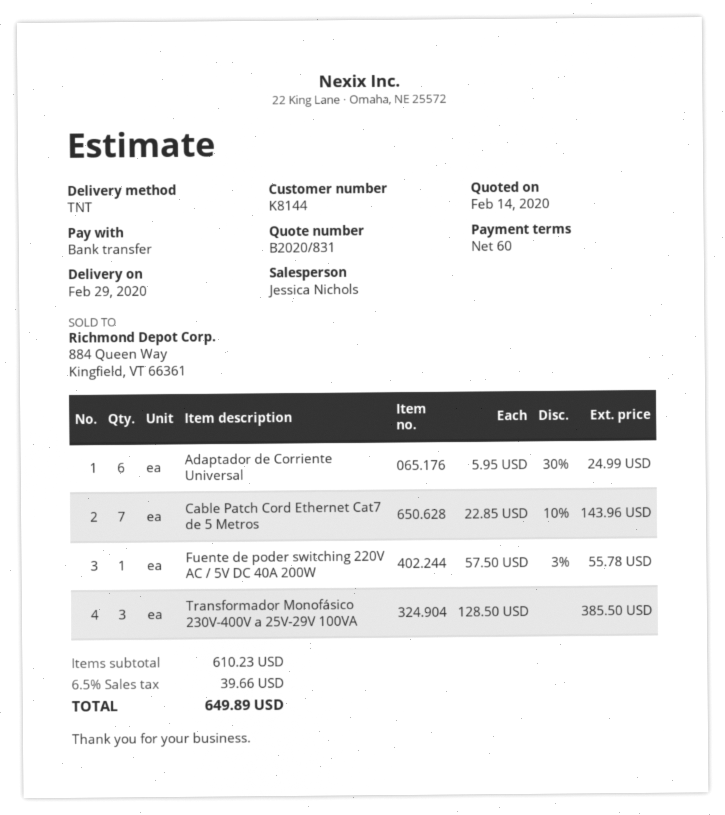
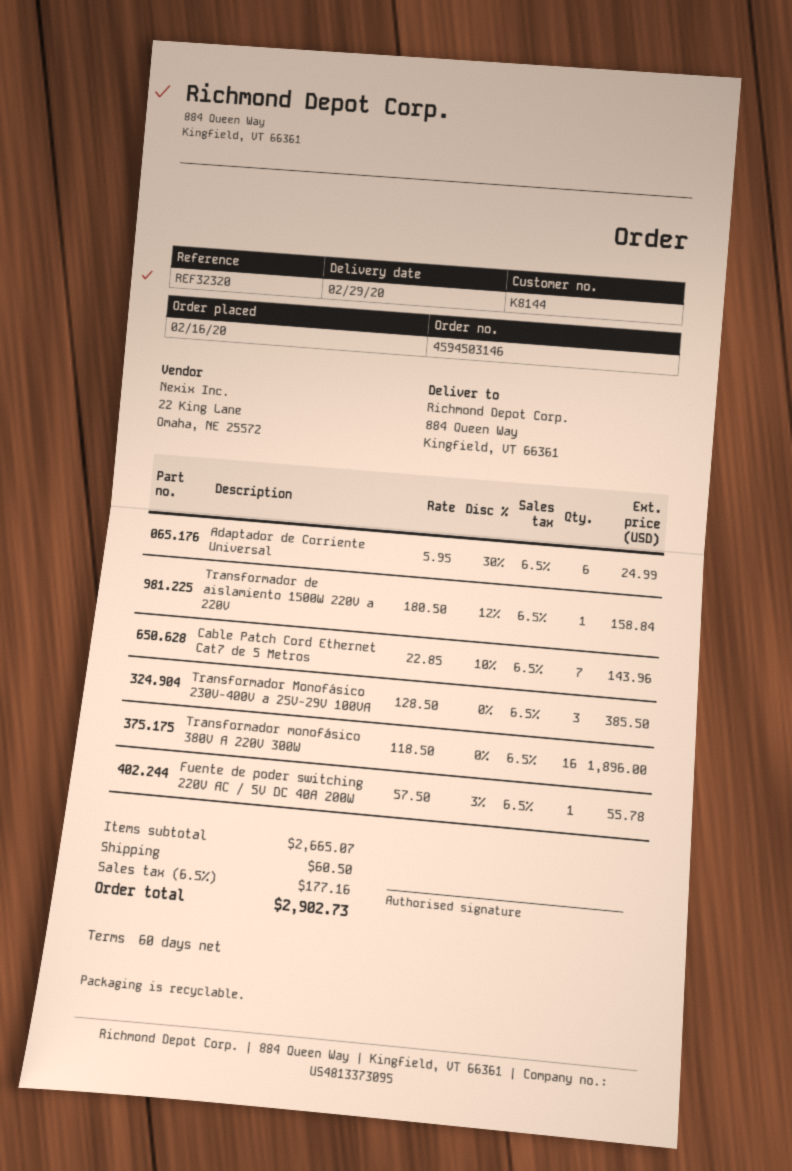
Transformador de aislamiento 1500W 220V a 220V: none -> 1 x 180.50 - 12% = 158.84
Transformador monofásico 380V A 220V 300W: none -> 16 x 118.50 = 1896.00
subtotal: 610.23 -> 2665.07
shipping: none -> 60.50
tax: 6.5% = 39.66 -> 6.5% = 177.16
total: 649.89 -> 2902.73

